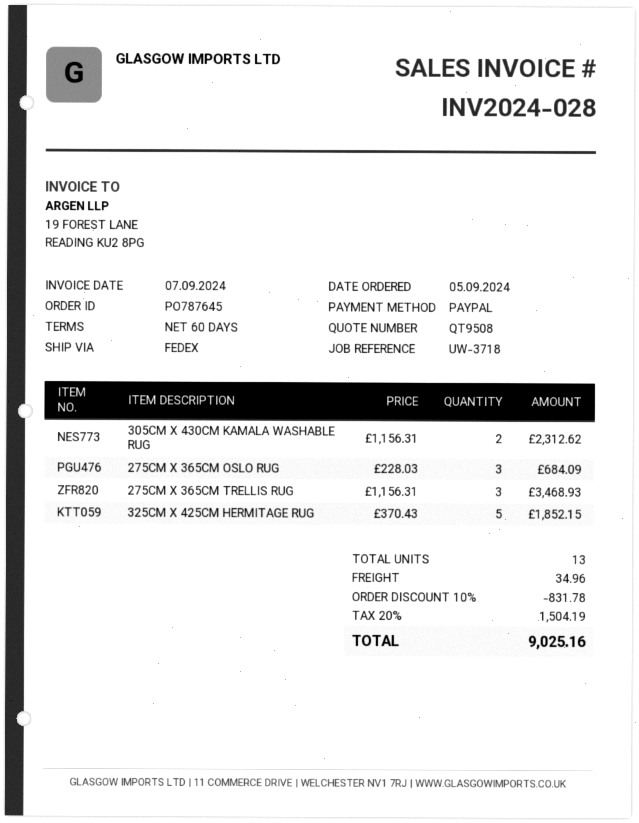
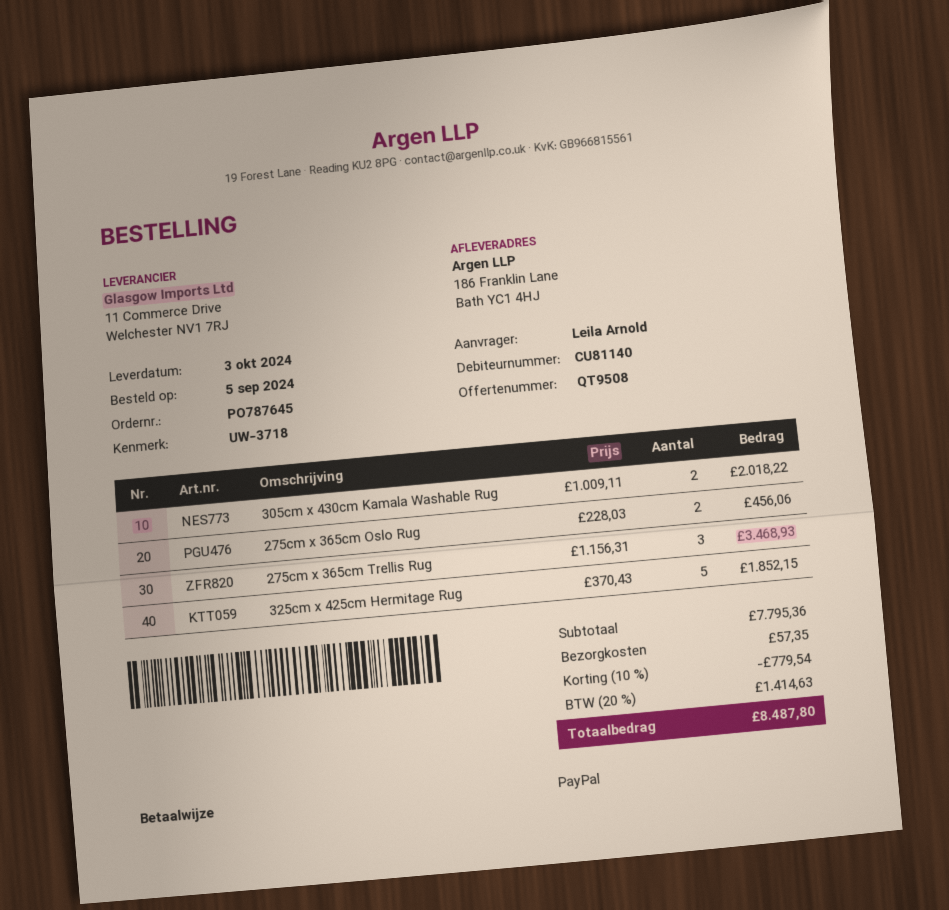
305CM X 430CM KAMALA WASHABLE RUG: 2 x 1156.31 = 2312.62 -> 2 x 1009.11 = 2018.22
275CM X 365CM OSLO RUG: 3 x 228.03 = 684.09 -> 2 x 228.03 = 456.06
discount: 10% = 831.78 -> 10% = 779.54
shipping: 34.96 -> 57.35
tax: 20% = 1504.19 -> 20% = 1414.63
total: 9025.16 -> 8487.80

